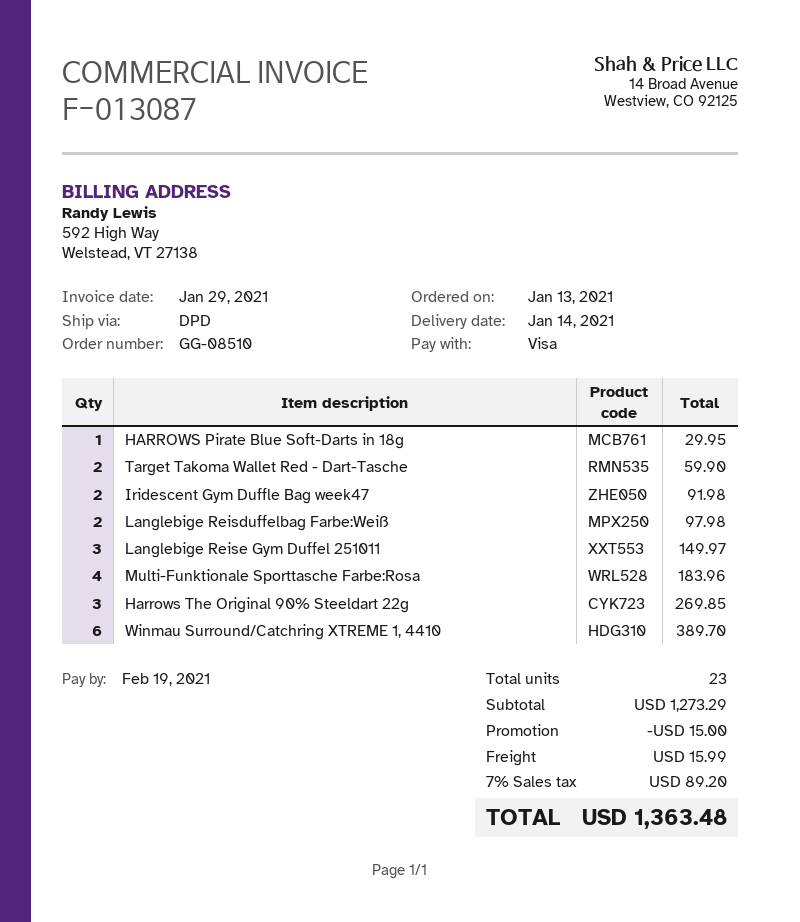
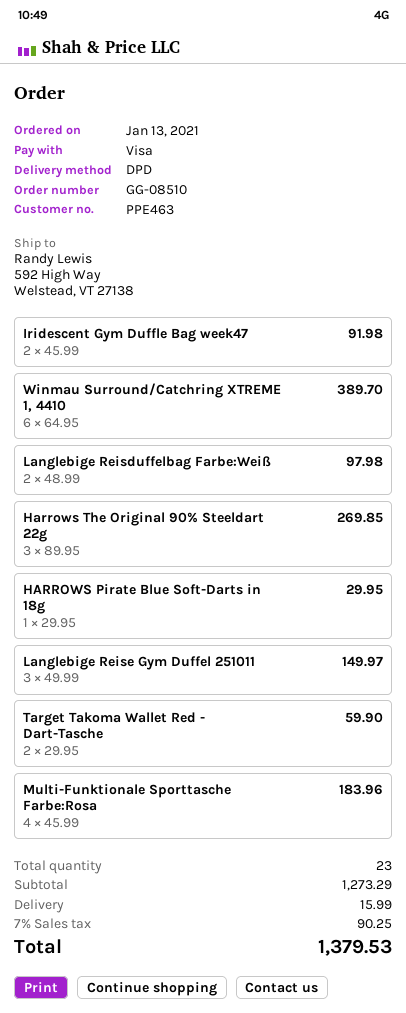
discount: 15.00 -> none
tax: 7% = 89.20 -> 7% = 90.25
total: 1363.48 -> 1379.53

